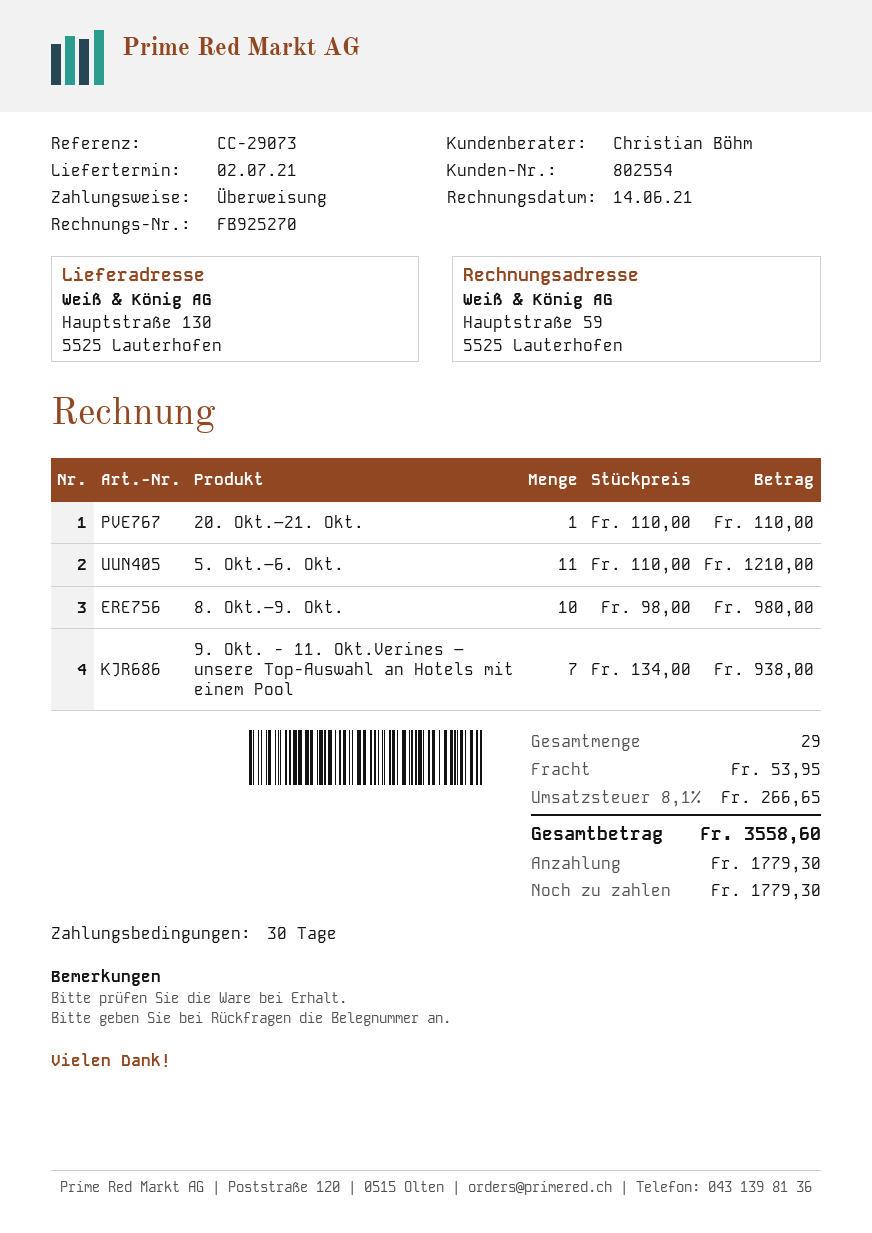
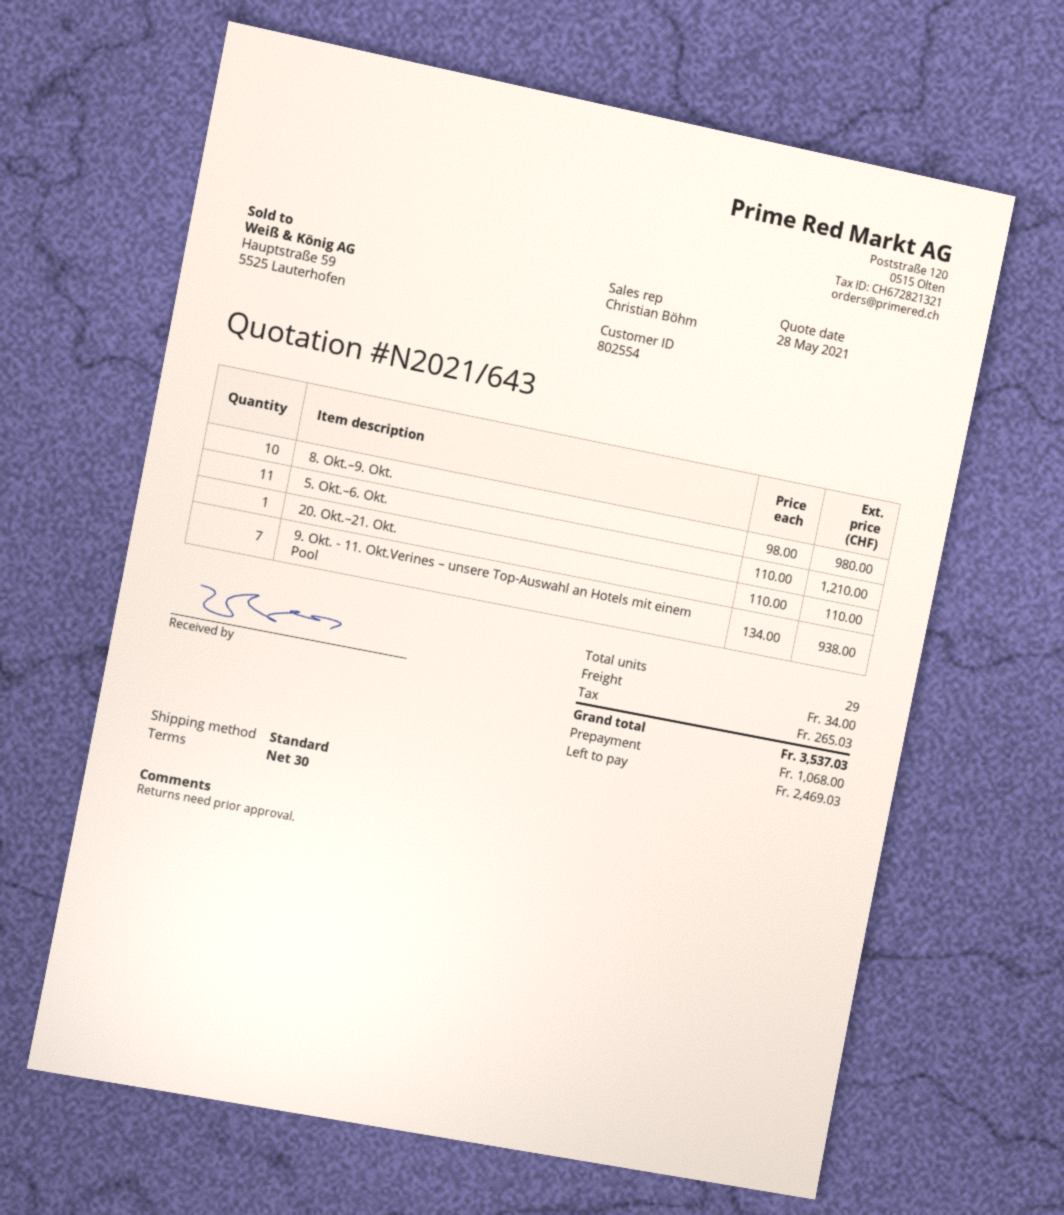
shipping: 53.95 -> 34.00
tax: 266.65 -> 265.03
total: 3558.60 -> 3537.03
deposit: 1779.30 -> 1068.00
balance: 1779.30 -> 2469.03

